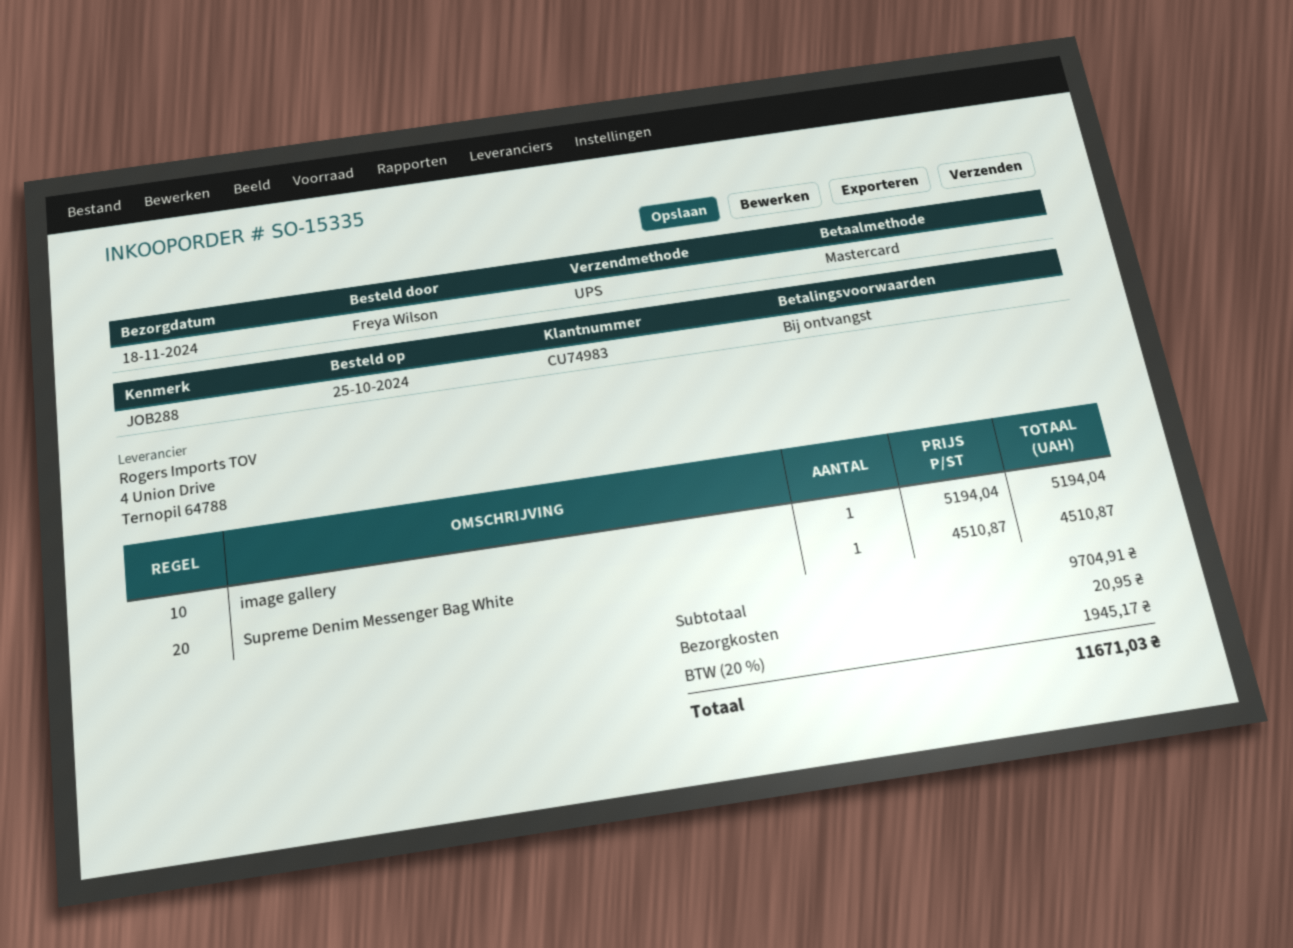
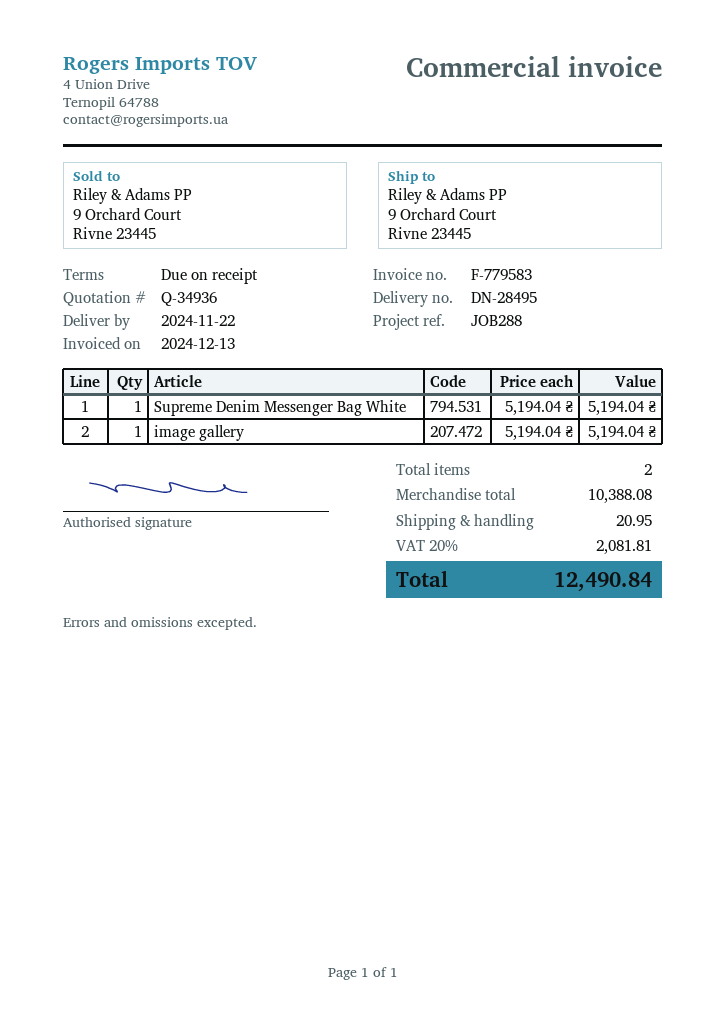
delivery date: 2024-11-18 -> 2024-11-22
Supreme Denim Messenger Bag White: 1 x 4510.87 = 4510.87 -> 1 x 5194.04 = 5194.04
subtotal: 9704.91 -> 10388.08
tax: 20% = 1945.17 -> 20% = 2081.81
total: 11671.03 -> 12490.84

